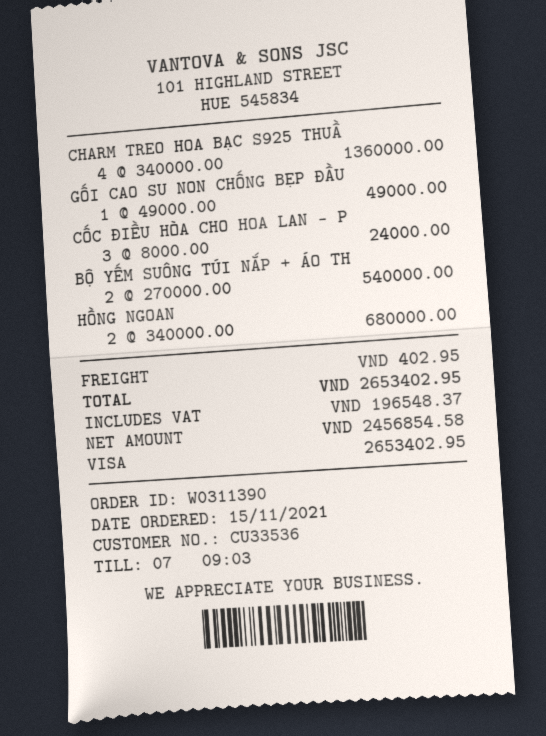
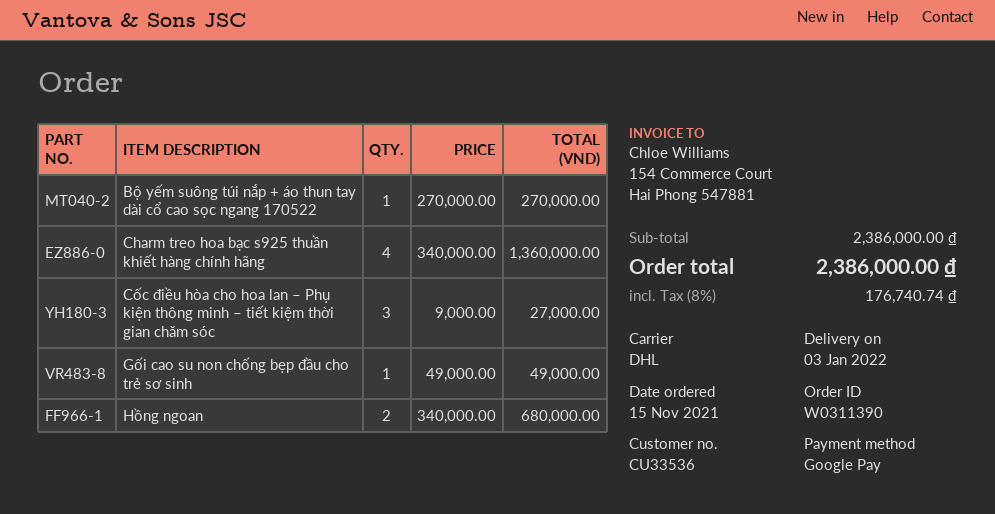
payment method: Visa -> Google Pay
CỐC ĐIỀU HÒA CHO HOA LAN – P: 3 x 8000.00 = 24000.00 -> 3 x 9000.00 = 27000.00
BỘ YẾM SUÔNG TÚI NẮP + ÁO TH: 2 x 270000.00 = 540000.00 -> 1 x 270000.00 = 270000.00
shipping: 402.95 -> none
tax: 196548.37 -> 176740.74
total: 2653402.95 -> 2386000.00

